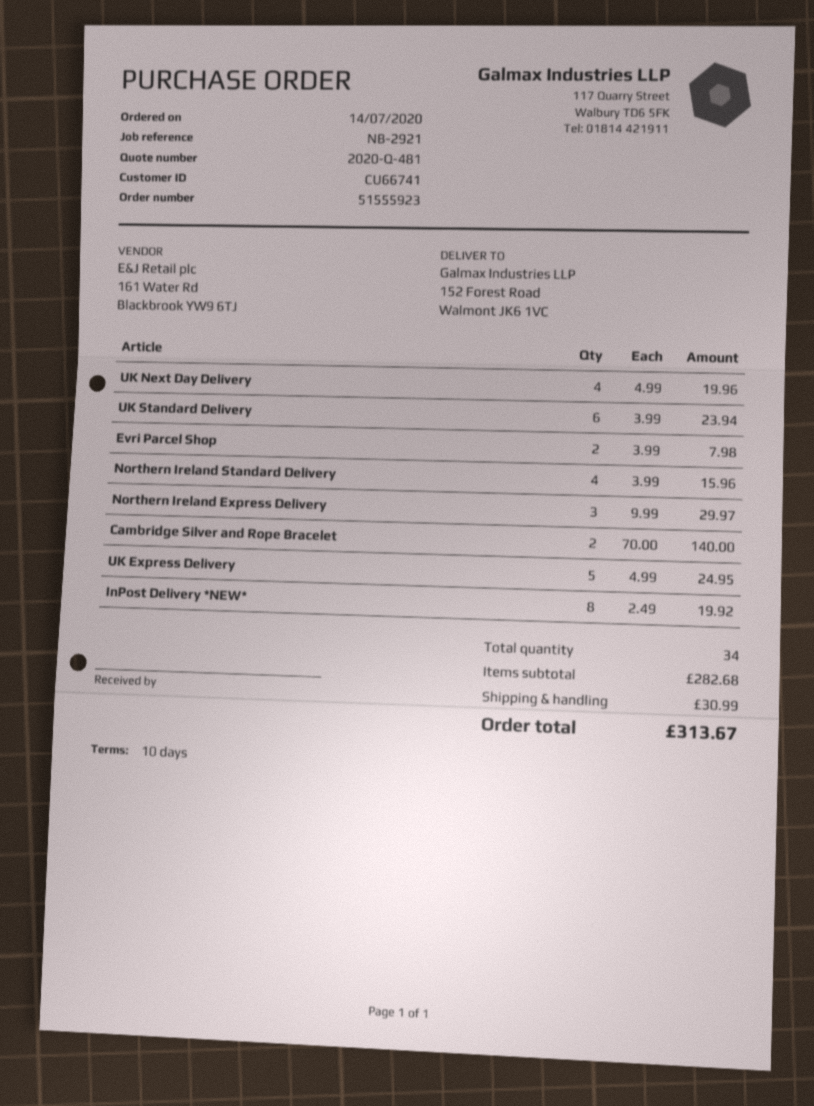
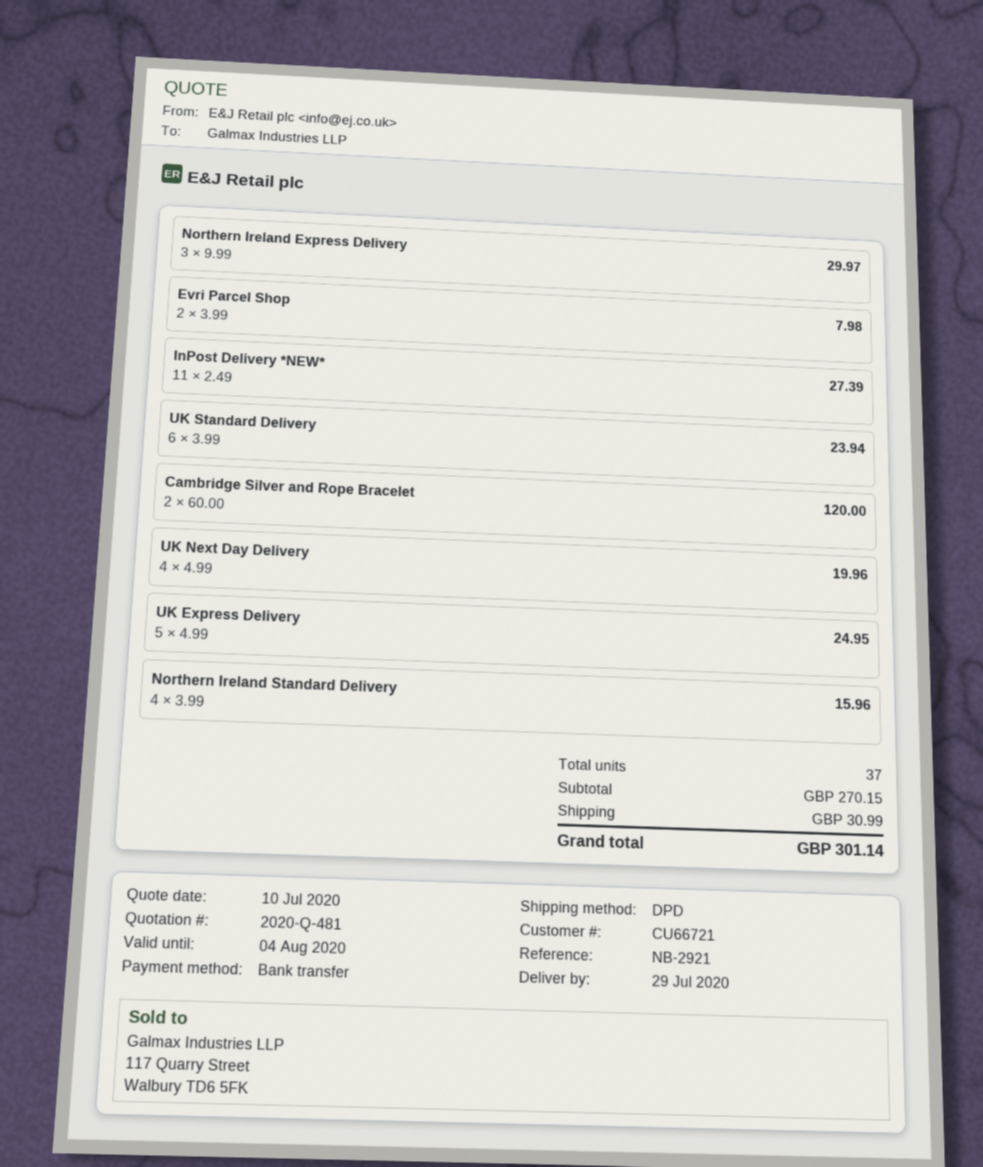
customer number: CU66741 -> CU66721
Cambridge Silver and Rope Bracelet: 2 x 70.00 = 140.00 -> 2 x 60.00 = 120.00
InPost Delivery *NEW*: 8 x 2.49 = 19.92 -> 11 x 2.49 = 27.39
total quantity: 34 -> 37
subtotal: 282.68 -> 270.15
total: 313.67 -> 301.14

